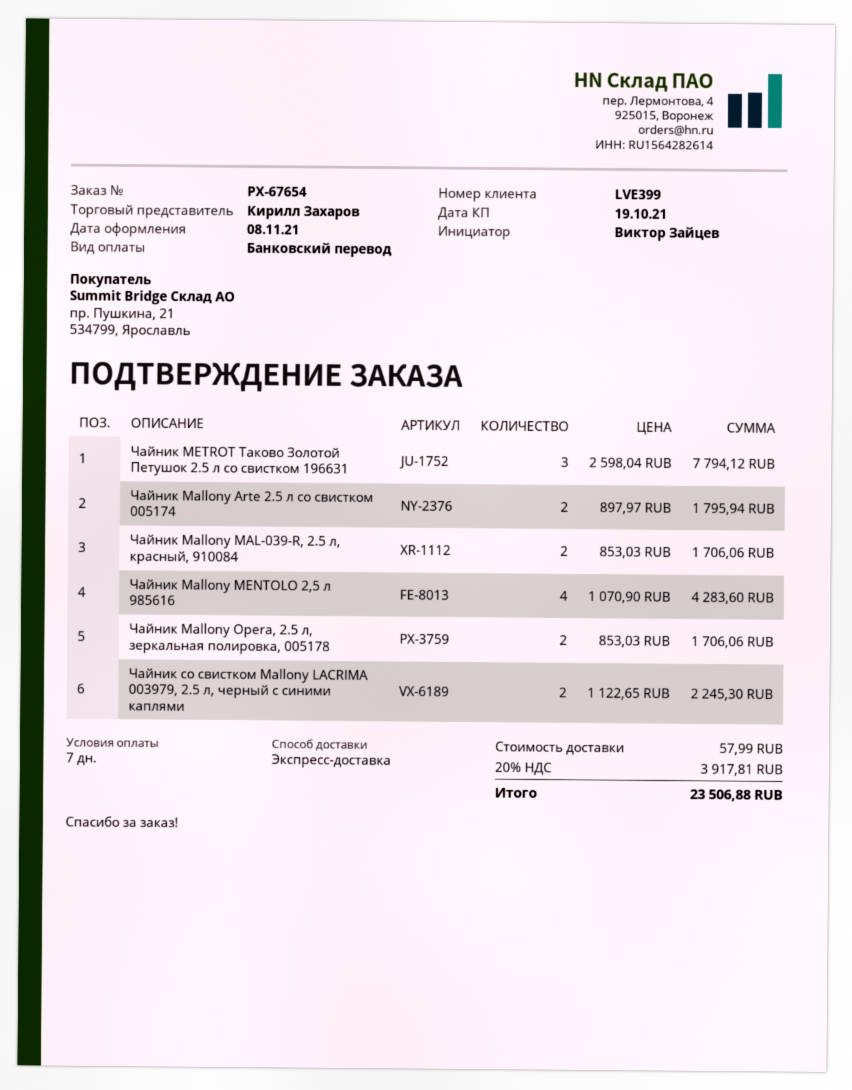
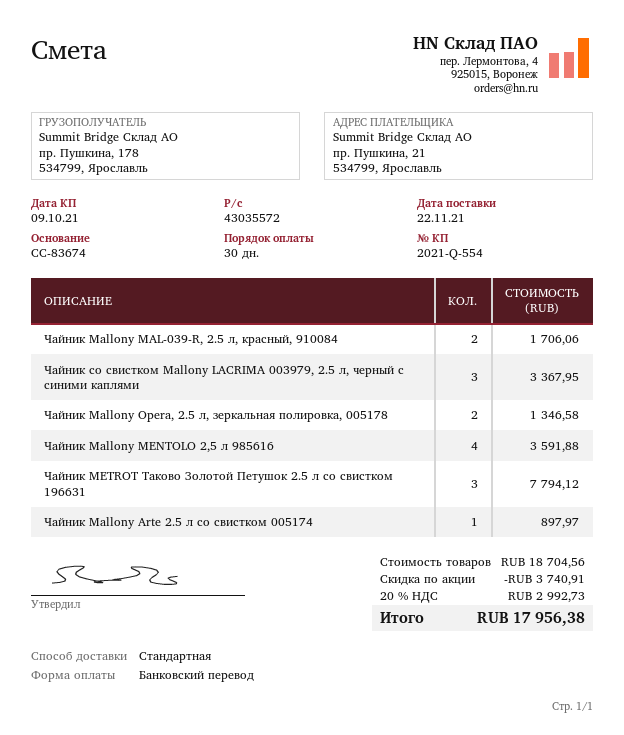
quote date: 2021-10-19 -> 2021-10-09
payment terms: 7 days -> 30 days
shipping method: express -> standard
Чайник Mallony Arte 2.5 л со свистком 005174: 2 for 1795.94 -> 1 for 897.97
Чайник Mallony MENTOLO 2,5 л 985616: 4 for 4283.60 -> 4 for 3591.88
Чайник Mallony Opera, 2.5 л, зеркальная полировка, 005178: 2 for 1706.06 -> 2 for 1346.58
Чайник со свистком Mallony LACRIMA 003979, 2.5 л, черный с синими каплями: 2 for 2245.30 -> 3 for 3367.95
discount: none -> 3740.91
shipping: 57.99 -> none
tax: 20% = 3917.81 -> 20% = 2992.73
total: 23506.88 -> 17956.38

